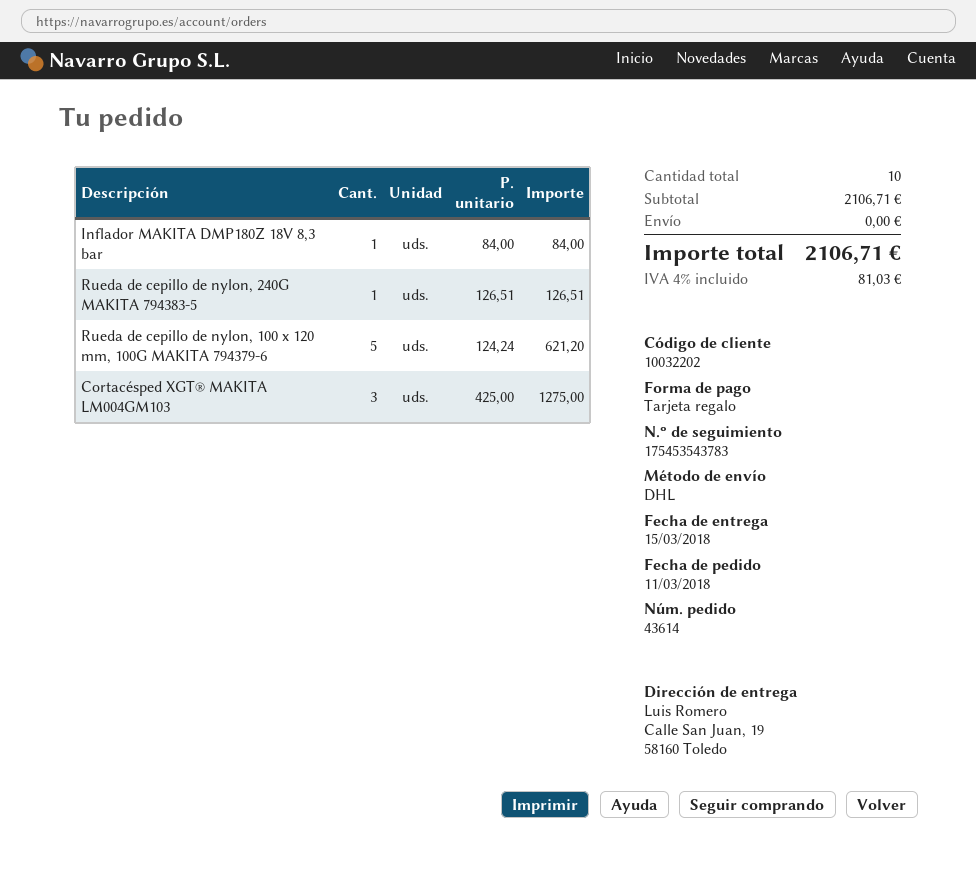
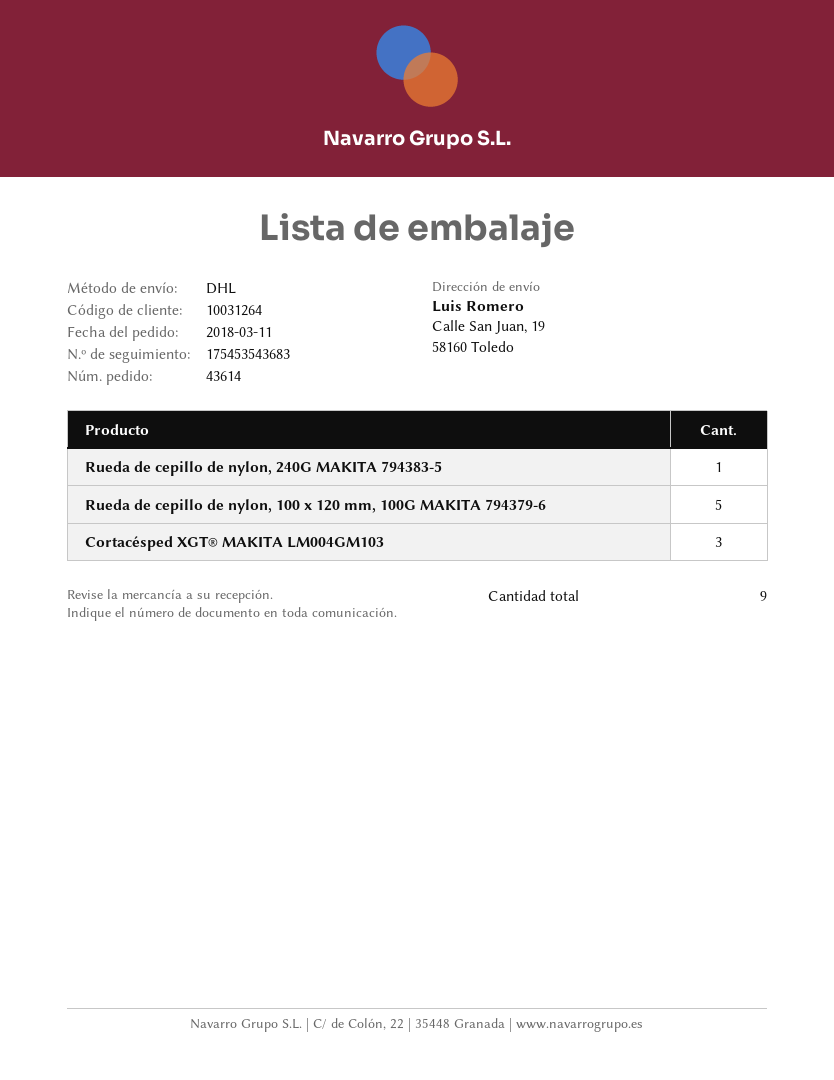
customer number: 10032202 -> 10031264
tracking number: 175453543783 -> 175453543683
Inflador MAKITA DMP180Z 18V 8,3 bar: 1 -> none
total quantity: 10 -> 9

